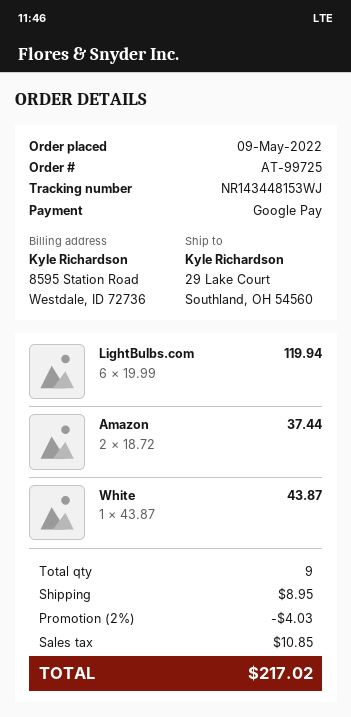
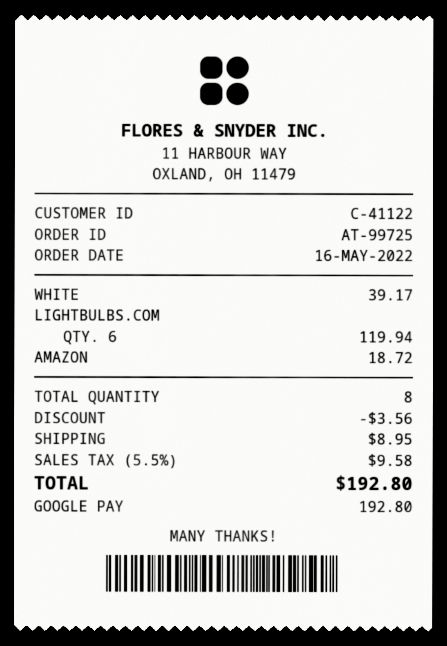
order date: 2022-05-09 -> 2022-05-16
Amazon: 2 for 37.44 -> 1 for 18.72
White: 1 for 43.87 -> 1 for 39.17
total quantity: 9 -> 8
discount: 4.03 -> 3.56
tax: 10.85 -> 9.58
total: 217.02 -> 192.80

